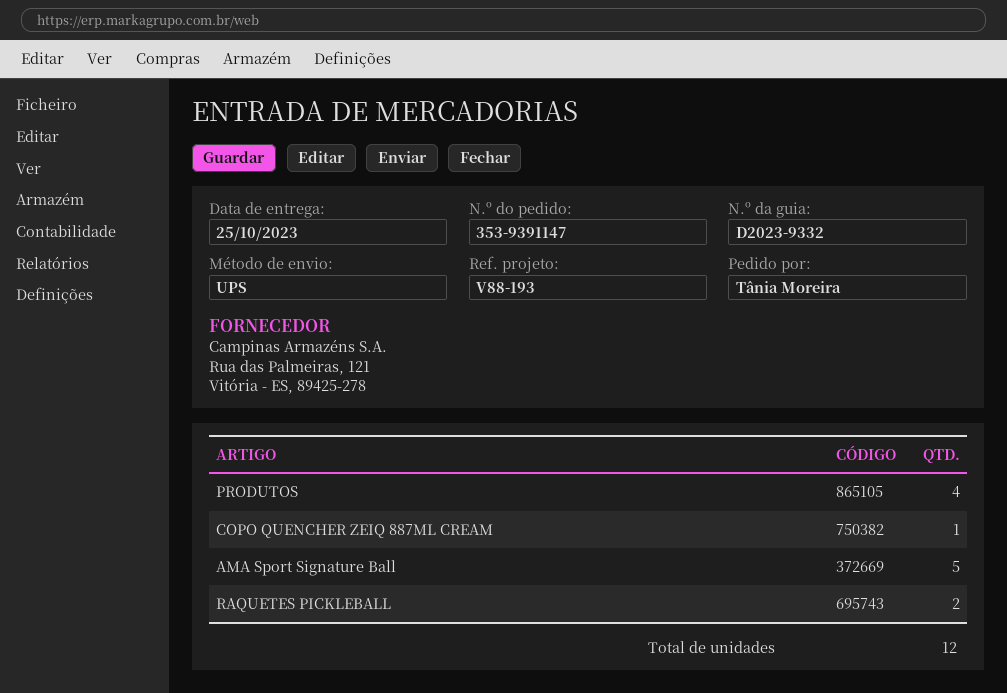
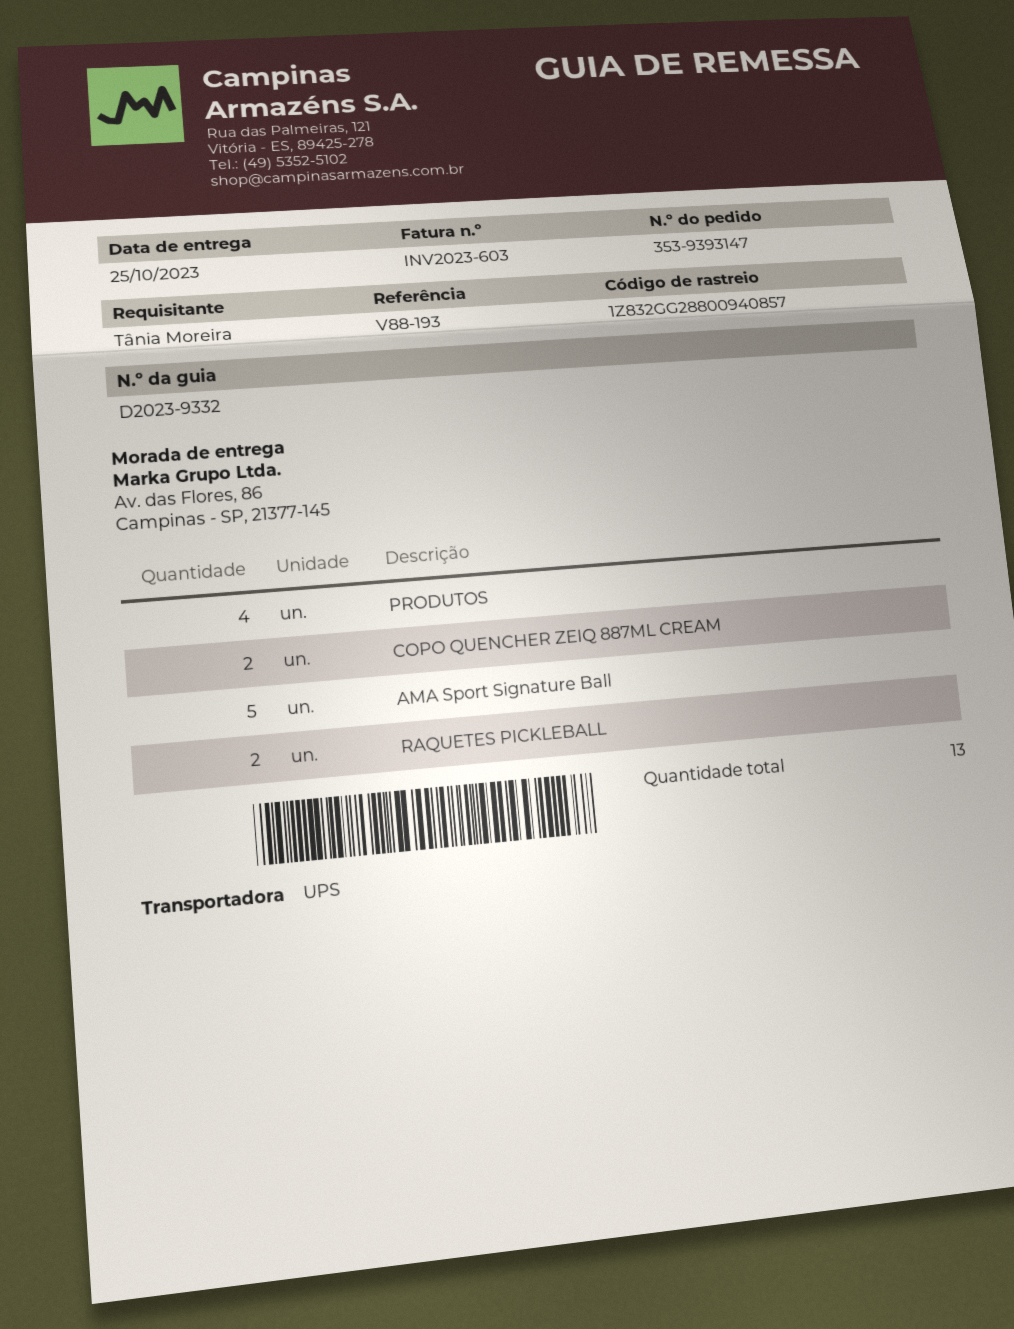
order number: 353-9391147 -> 353-9393147
COPO QUENCHER ZEIQ 887ML CREAM: 1 -> 2
total quantity: 12 -> 13

